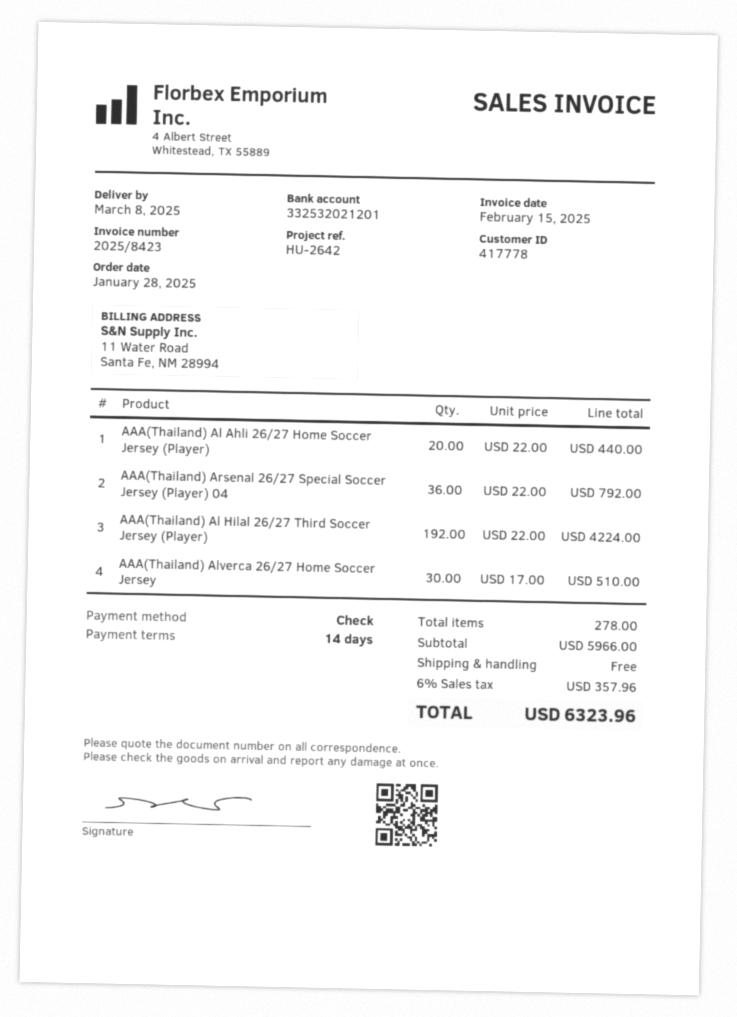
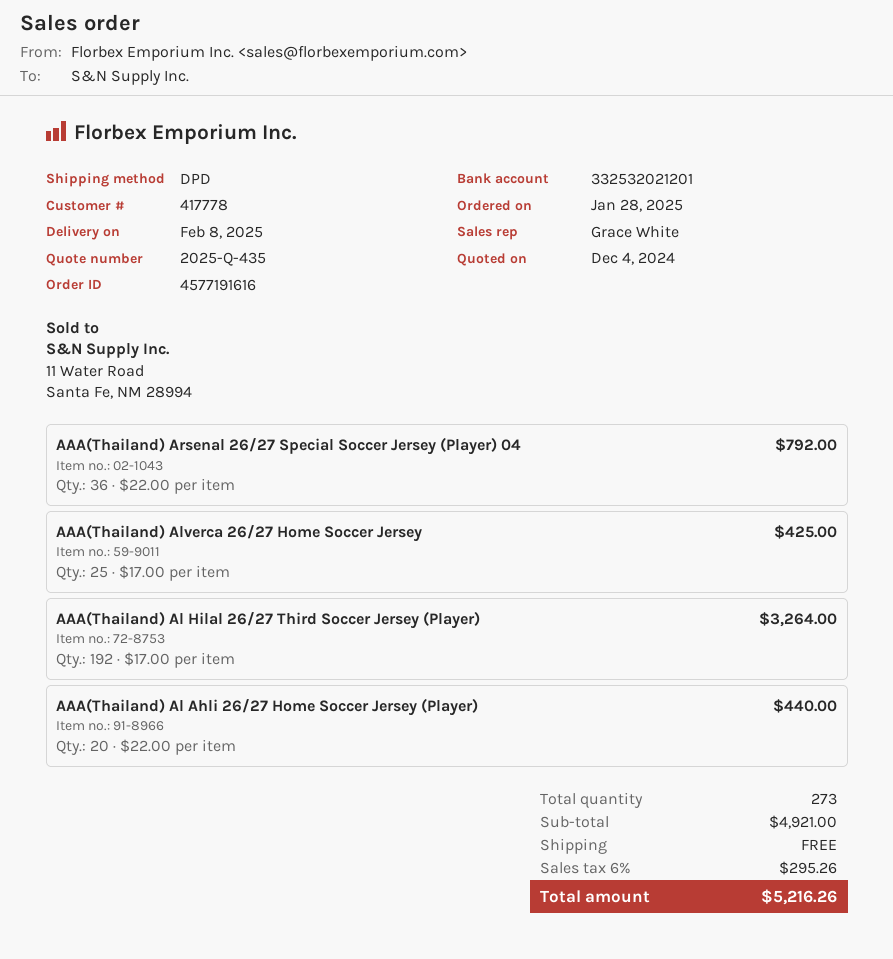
delivery date: 2025-03-08 -> 2025-02-08
AAA(Thailand) Al Hilal 26/27 Third Soccer Jersey (Player): 192 x 22.00 = 4224.00 -> 192 x 17.00 = 3264.00
AAA(Thailand) Alverca 26/27 Home Soccer Jersey: 30 x 17.00 = 510.00 -> 25 x 17.00 = 425.00
total quantity: 278 -> 273
subtotal: 5966.00 -> 4921.00
tax: 6% = 357.96 -> 6% = 295.26
total: 6323.96 -> 5216.26

